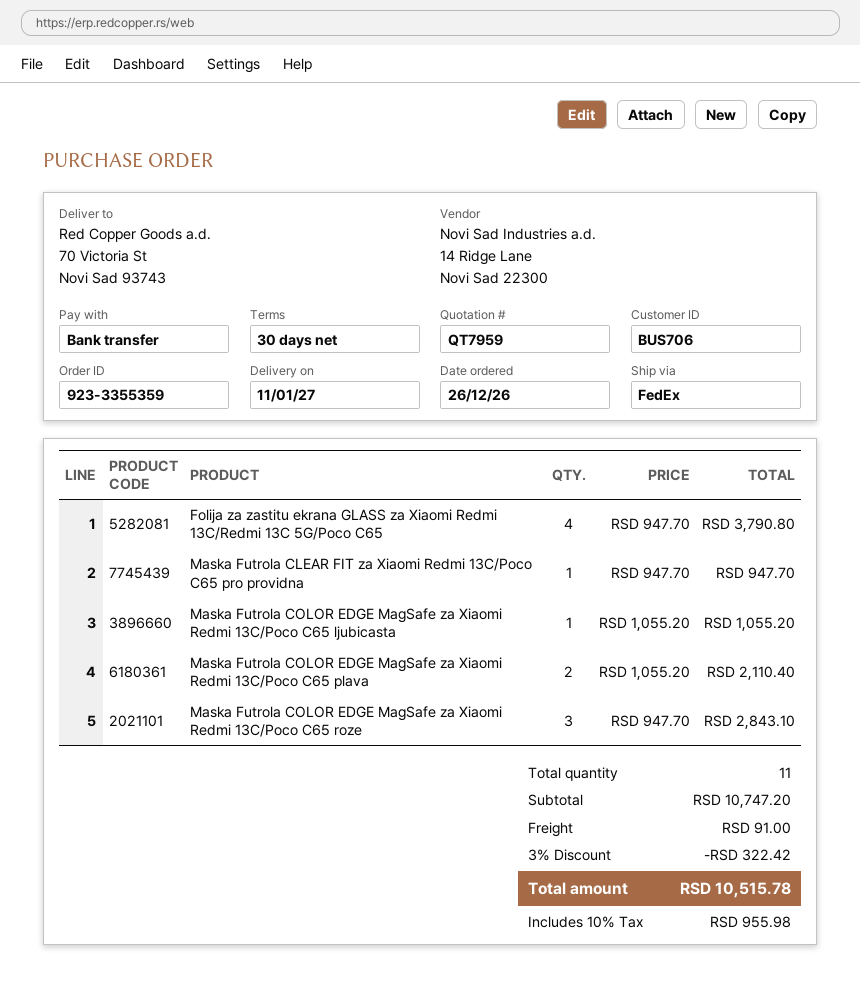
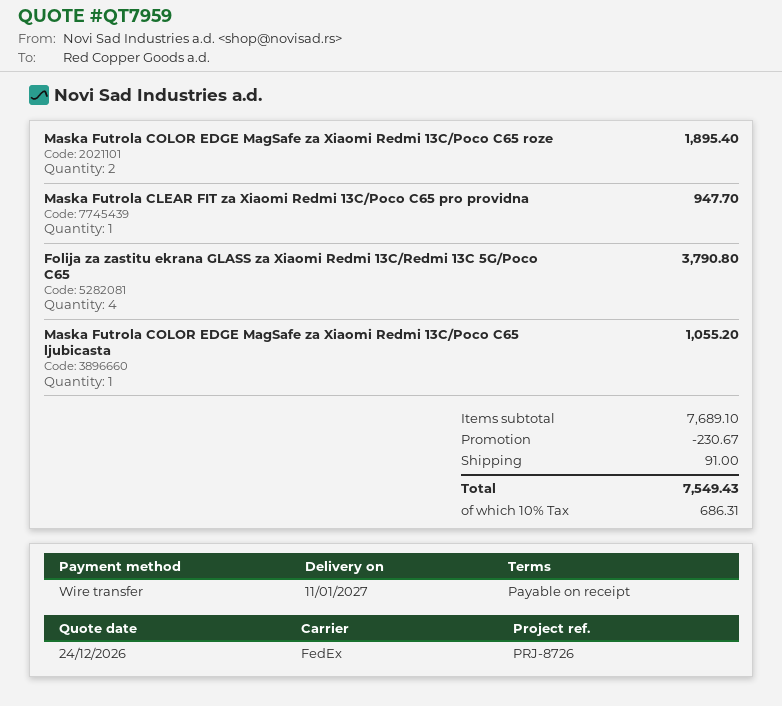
payment terms: 30 days -> on receipt
Maska Futrola COLOR EDGE MagSafe za Xiaomi Redmi 13C/Poco C65 plava: 2 for 2110.40 -> none
Maska Futrola COLOR EDGE MagSafe za Xiaomi Redmi 13C/Poco C65 roze: 3 for 2843.10 -> 2 for 1895.40
subtotal: 10747.20 -> 7689.10
discount: 322.42 -> 230.67
tax: 10% = 955.98 -> 10% = 686.31
total: 10515.78 -> 7549.43

